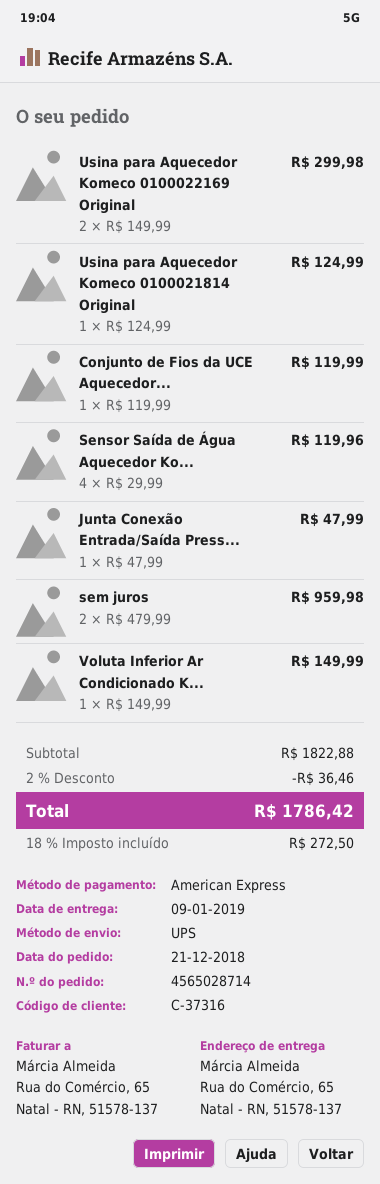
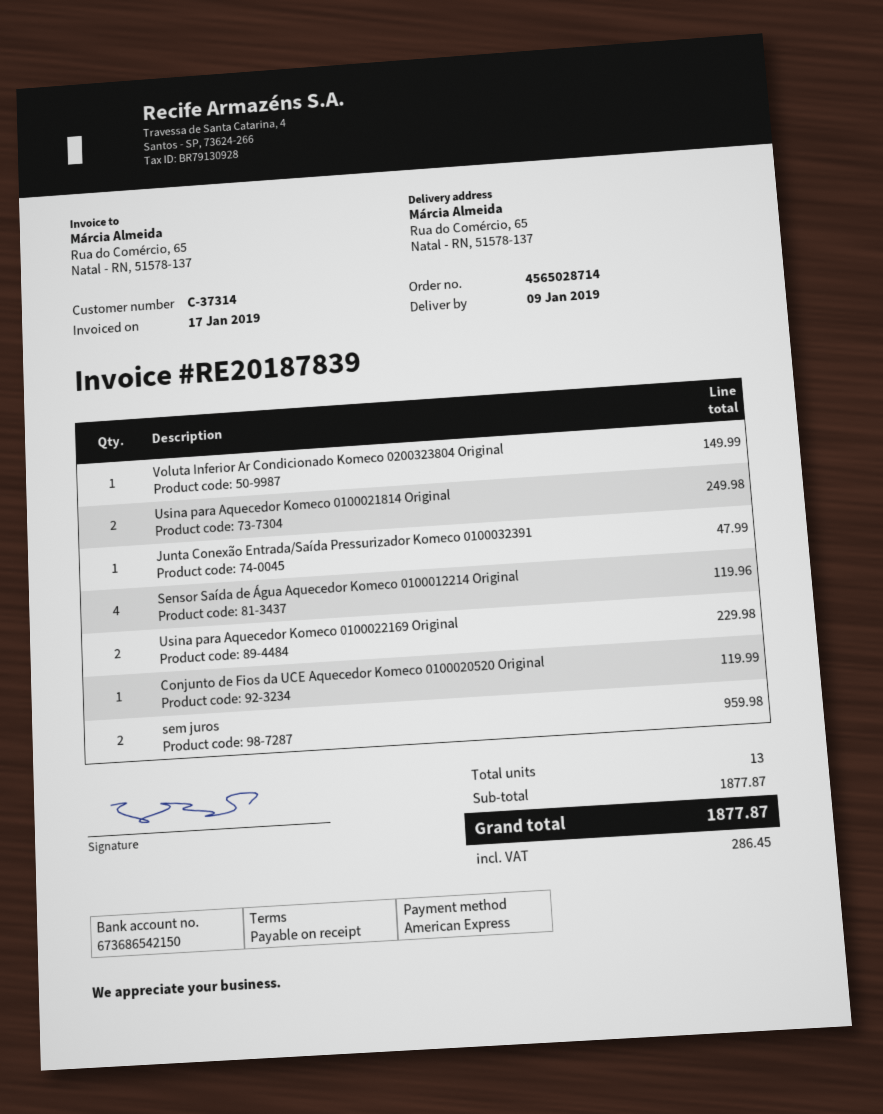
customer number: C-37316 -> C-37314
Usina para Aquecedor Komeco 0100022169 Original: 2 for 299.98 -> 2 for 229.98
Usina para Aquecedor Komeco 0100021814 Original: 1 for 124.99 -> 2 for 249.98
subtotal: 1822.88 -> 1877.87
discount: 2% = 36.46 -> none
tax: 272.50 -> 286.45
total: 1786.42 -> 1877.87

